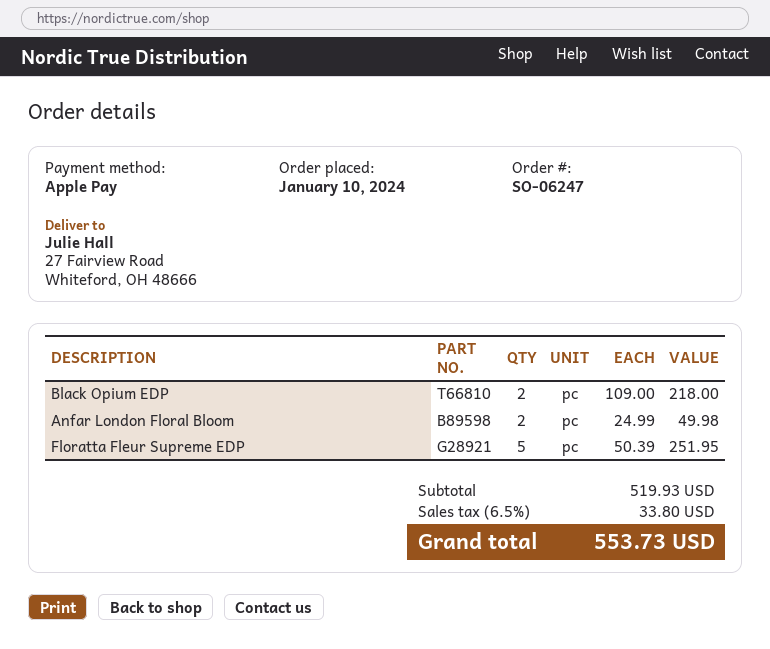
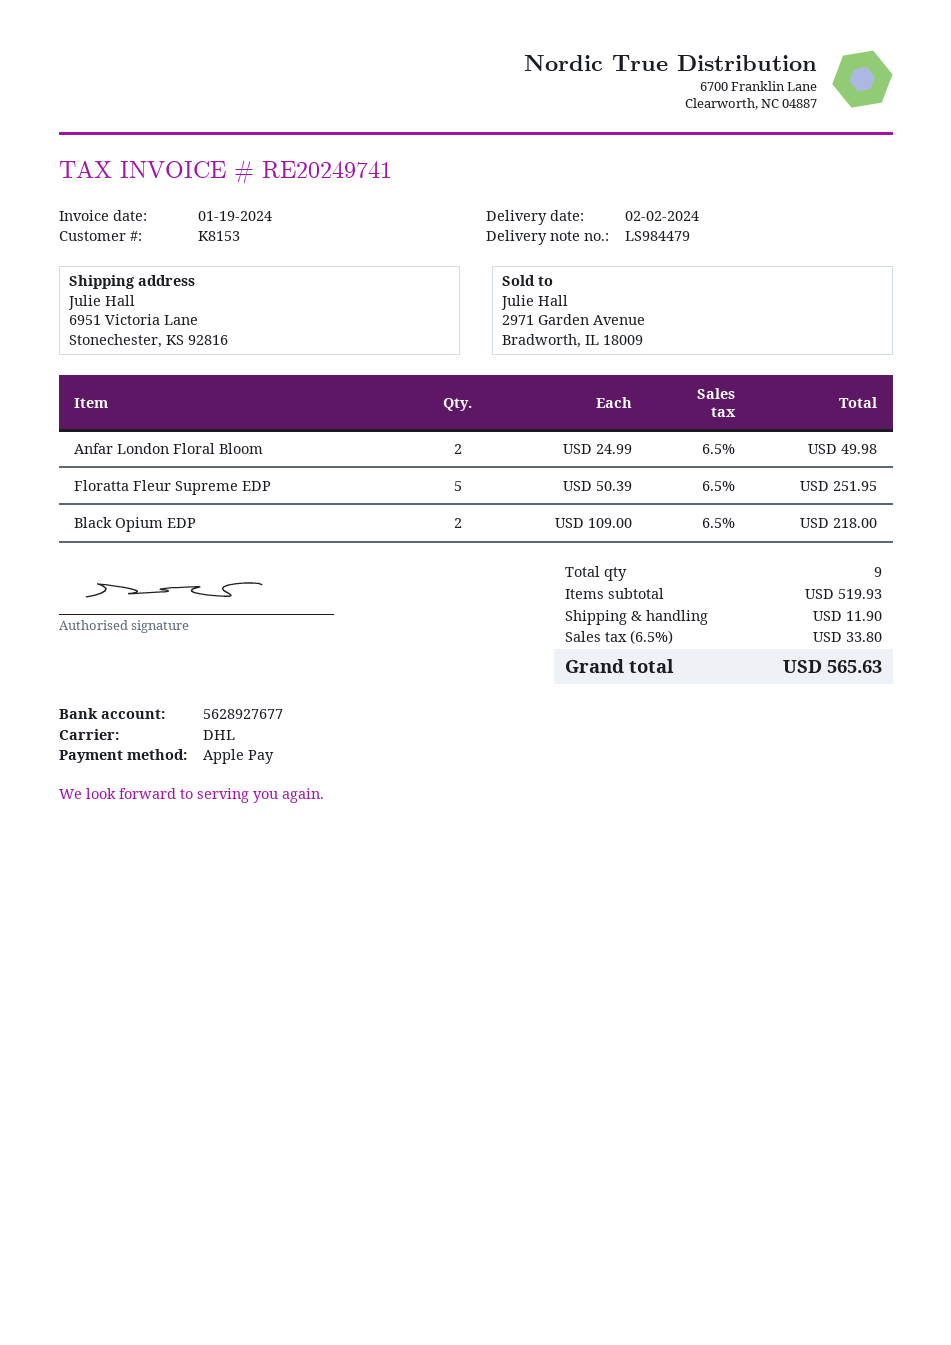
ship to: 27 Fairview Road, Whiteford, OH 48666 -> 6951 Victoria Lane, Stonechester, KS 92816
shipping: none -> 11.90
total: 553.73 -> 565.63

